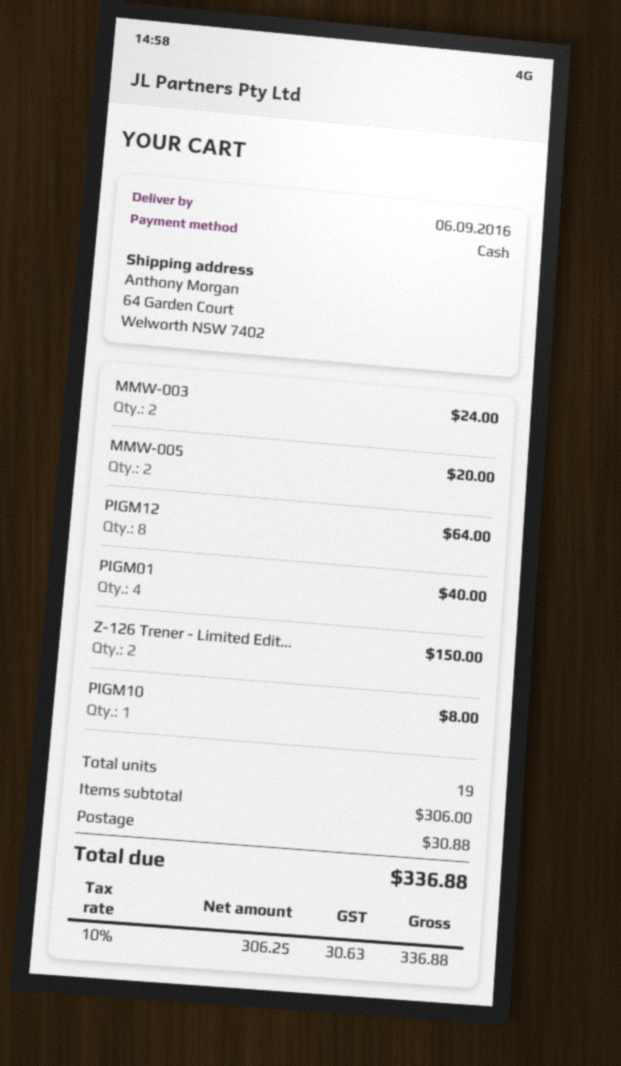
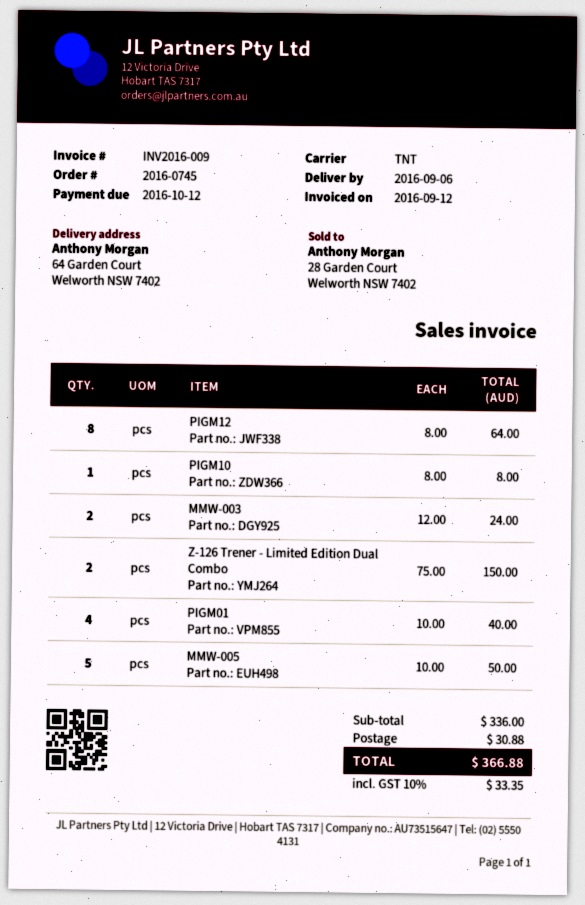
MMW-005: 2 for 20.00 -> 5 for 50.00
subtotal: 306.00 -> 336.00
tax: 10% = 30.63 -> 10% = 33.35
total: 336.88 -> 366.88

